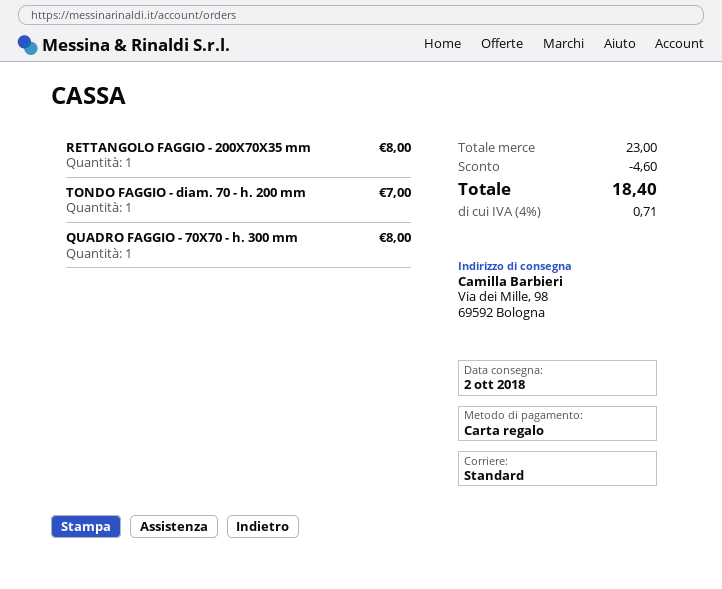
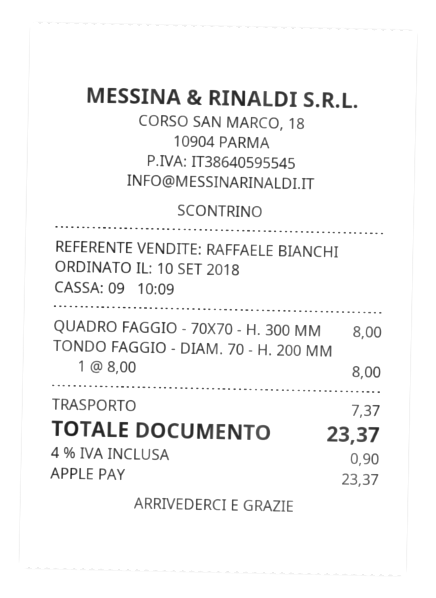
payment method: gift card -> Apple Pay
RETTANGOLO FAGGIO - 200X70X35 mm: 1 for 8.00 -> none
TONDO FAGGIO - diam. 70 - h. 200 mm: 1 for 7.00 -> 1 for 8.00
discount: 4.60 -> none
shipping: none -> 7.37
tax: 4% = 0.71 -> 4% = 0.90
total: 18.40 -> 23.37

